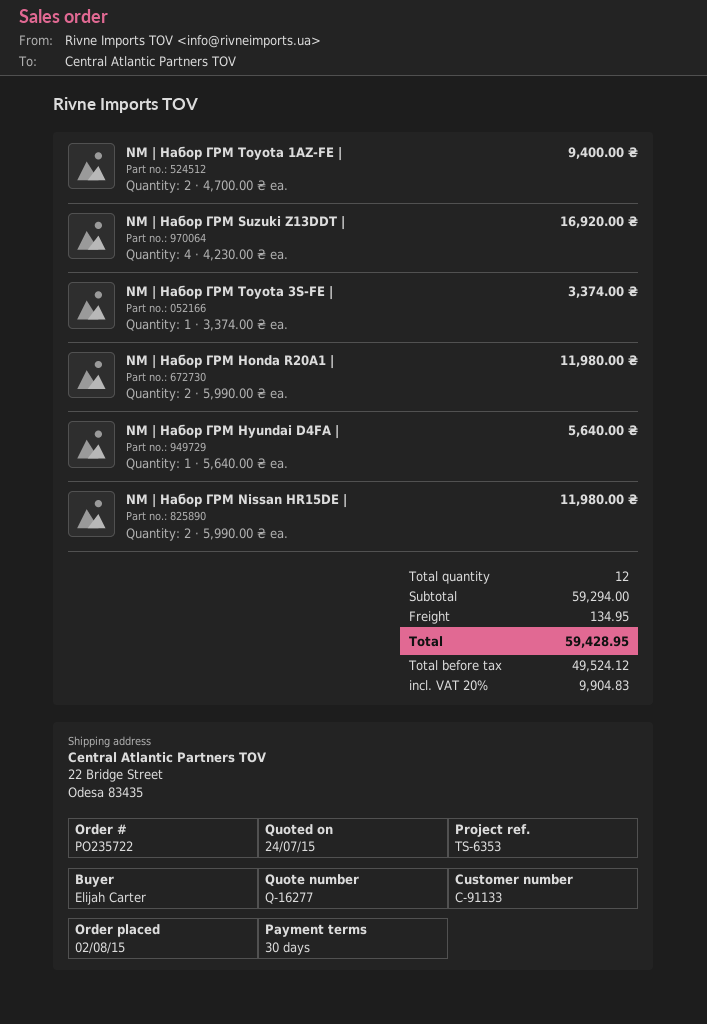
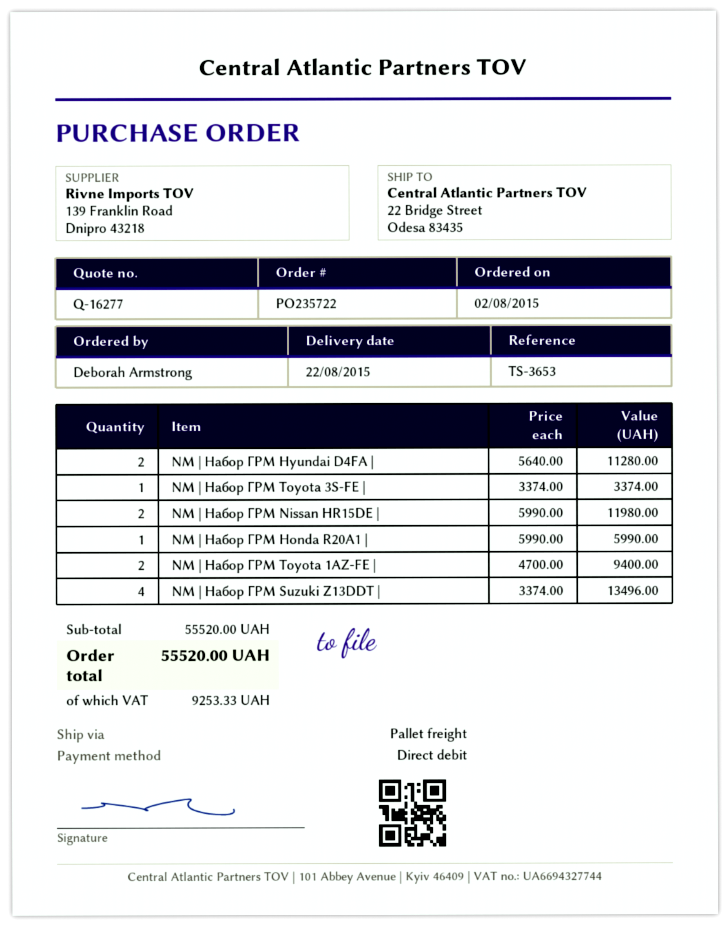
reference: TS-6353 -> TS-3653
ordered by: Elijah Carter -> Deborah Armstrong
NM | Набор ГРМ Suzuki Z13DDT |: 4 x 4230.00 = 16920.00 -> 4 x 3374.00 = 13496.00
NM | Набор ГРМ Honda R20A1 |: 2 x 5990.00 = 11980.00 -> 1 x 5990.00 = 5990.00
NM | Набор ГРМ Hyundai D4FA |: 1 x 5640.00 = 5640.00 -> 2 x 5640.00 = 11280.00
subtotal: 59294.00 -> 55520.00
shipping: 134.95 -> none
tax: 9904.83 -> 9253.33
total: 59428.95 -> 55520.00

